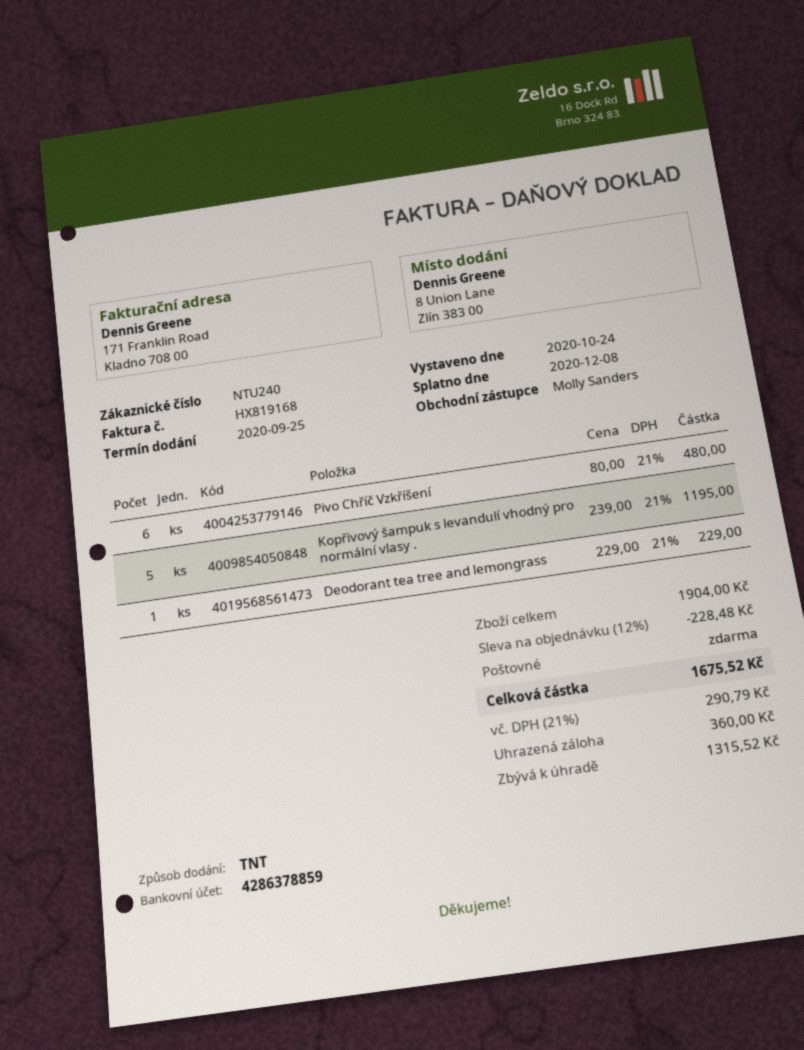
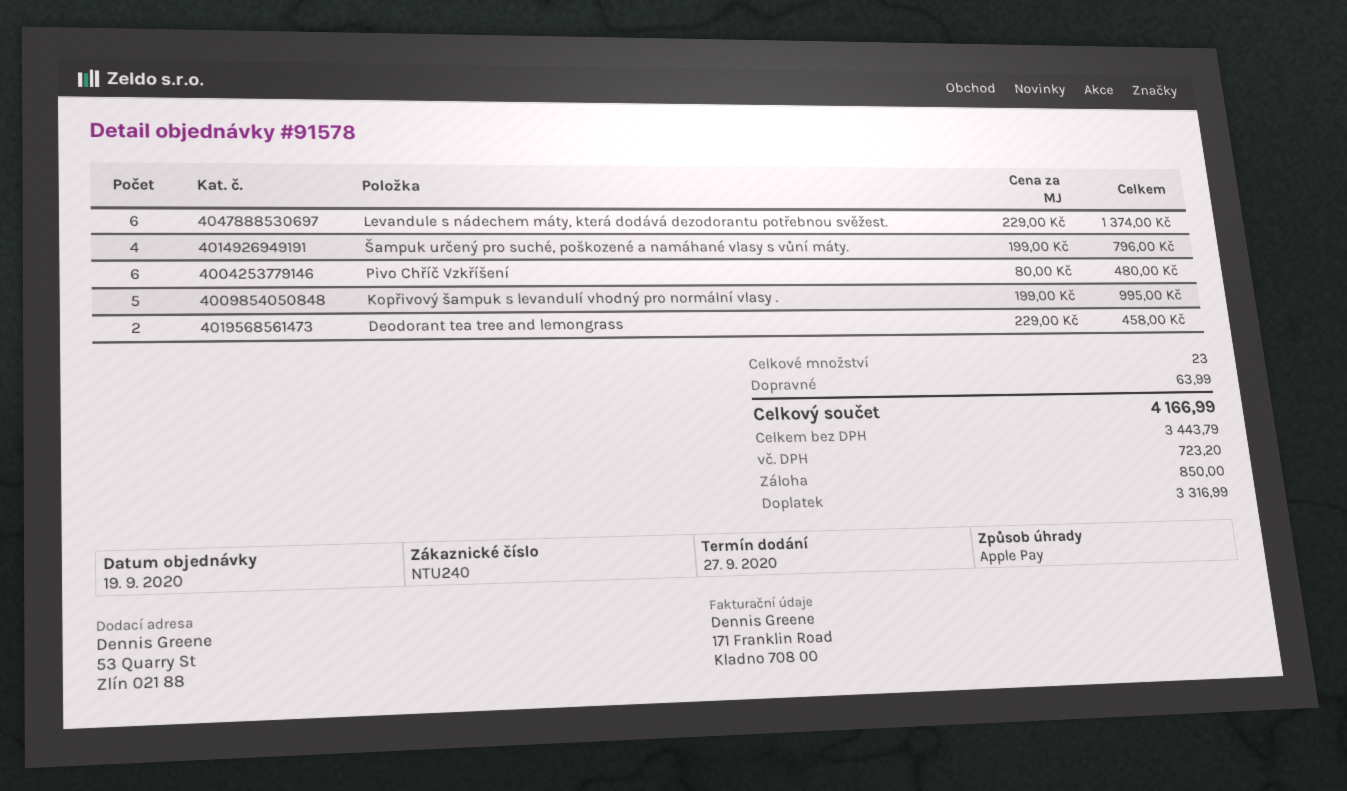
delivery date: 2020-09-25 -> 2020-09-27
ship to: 8 Union Lane, Zlín 383 00 -> 53 Quarry St, Zlín 021 88
Kopřivový šampuk s levandulí vhodný pro normální vlasy .: 5 x 239.00 = 1195.00 -> 5 x 199.00 = 995.00
Deodorant tea tree and lemongrass: 1 x 229.00 = 229.00 -> 2 x 229.00 = 458.00
Levandule s nádechem máty, která dodává dezodorantu potřebnou svěžest.: none -> 6 x 229.00 = 1374.00
Šampuk určený pro suché, poškozené a namáhané vlasy s vůní máty.: none -> 4 x 199.00 = 796.00
discount: 12% = 228.48 -> none
shipping: 0.00 -> 63.99
tax: 290.79 -> 723.20
total: 1675.52 -> 4166.99
deposit: 360.00 -> 850.00
balance: 1315.52 -> 3316.99

